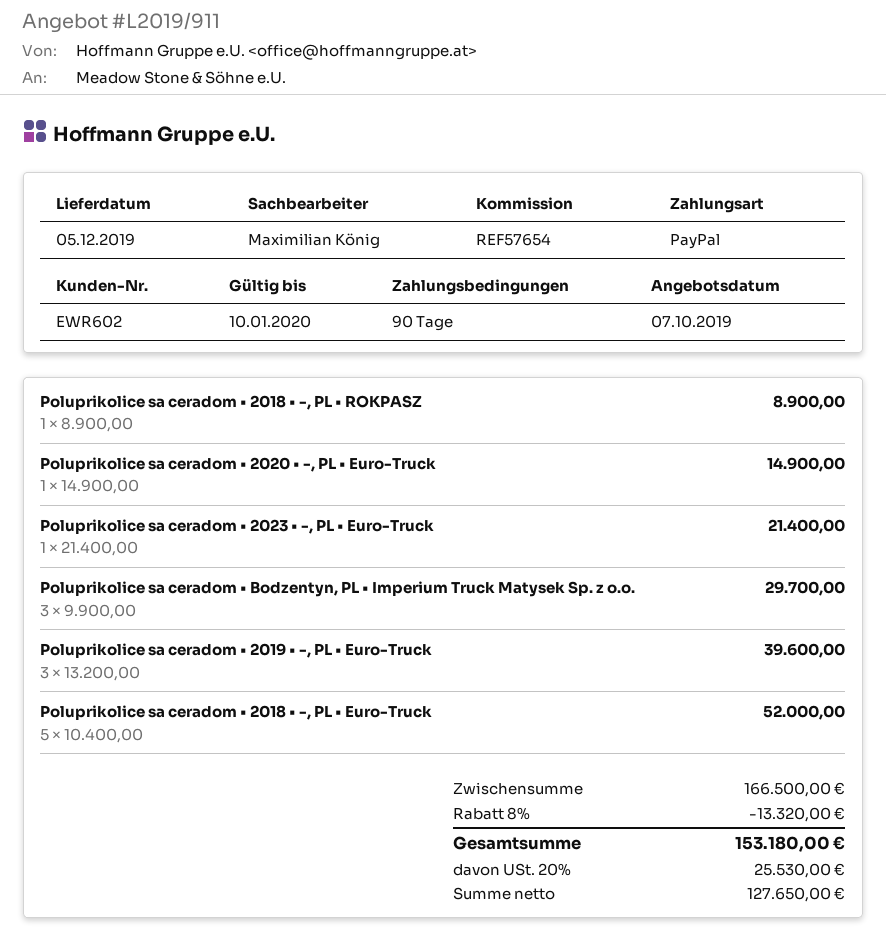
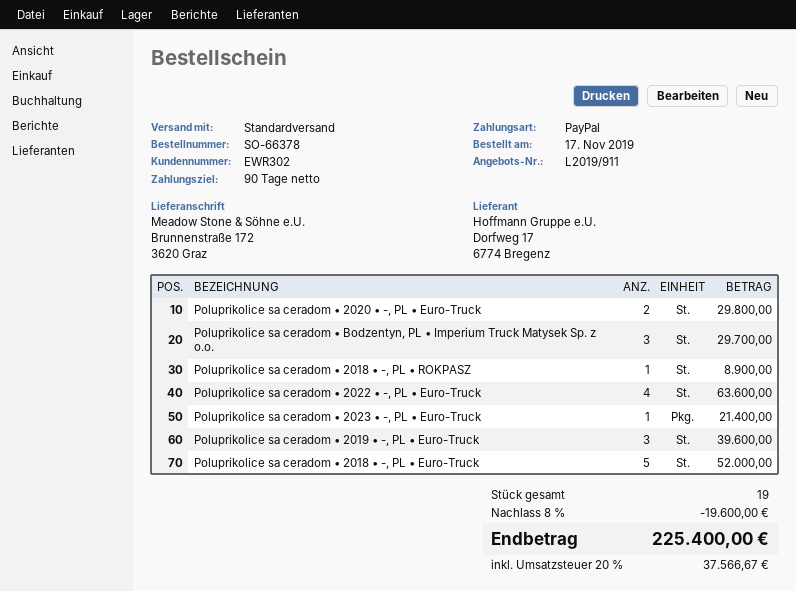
customer number: EWR602 -> EWR302
Poluprikolice sa ceradom • 2020 • -, PL • Euro-Truck: 1 for 14900.00 -> 2 for 29800.00
Poluprikolice sa ceradom • 2022 • -, PL • Euro-Truck: none -> 4 for 63600.00
discount: 8% = 13320.00 -> 8% = 19600.00
tax: 20% = 25530.00 -> 20% = 37566.67
total: 153180.00 -> 225400.00

